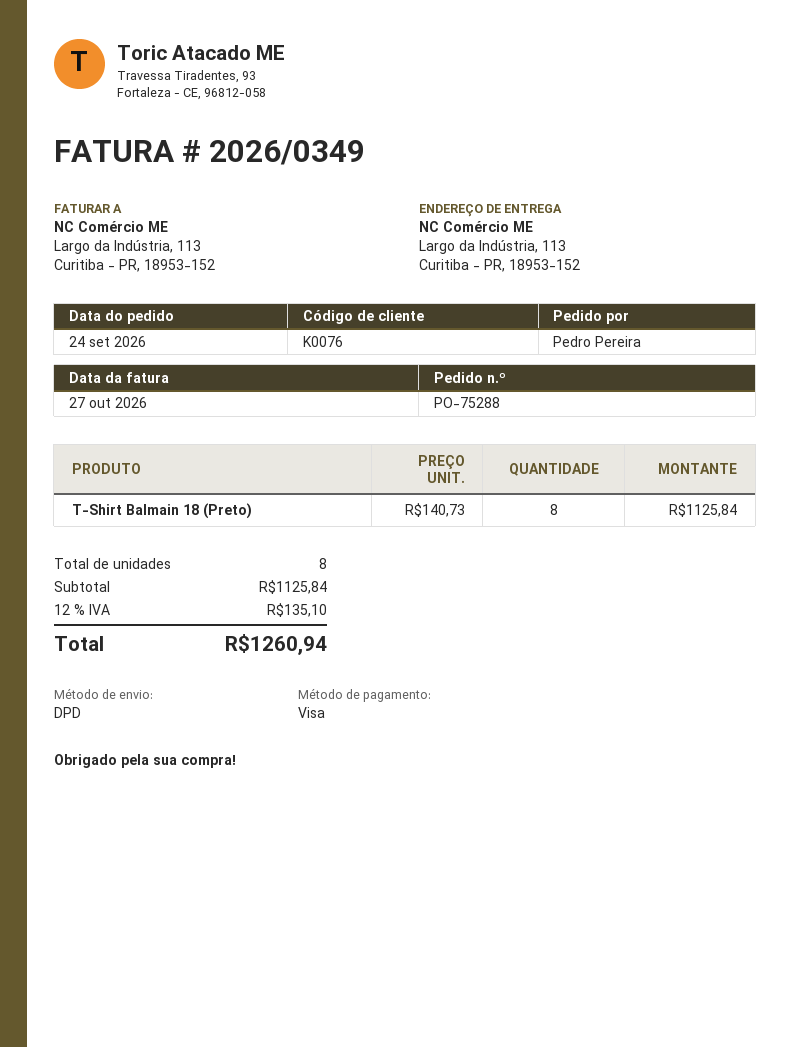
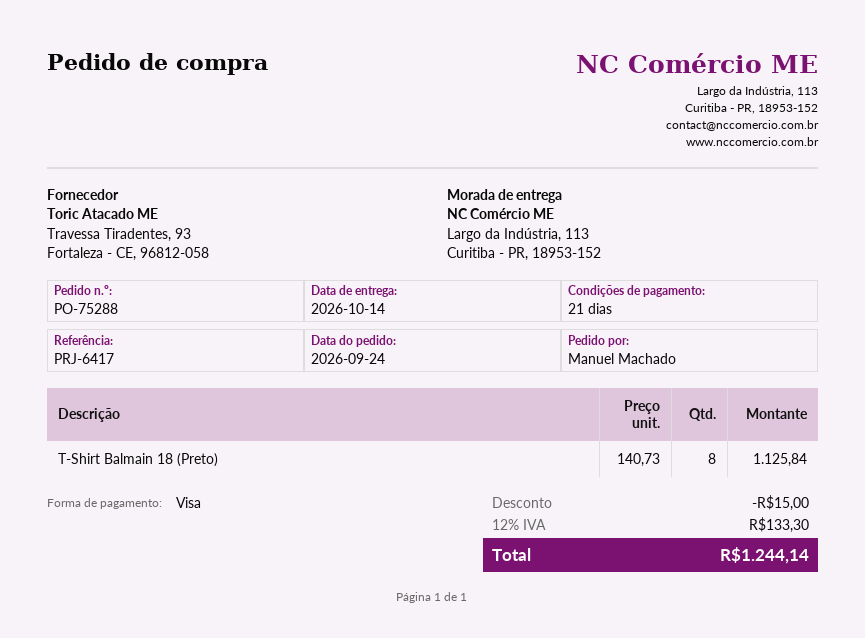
ordered by: Pedro Pereira -> Manuel Machado
discount: none -> 15.00
tax: 12% = 135.10 -> 12% = 133.30
total: 1260.94 -> 1244.14

